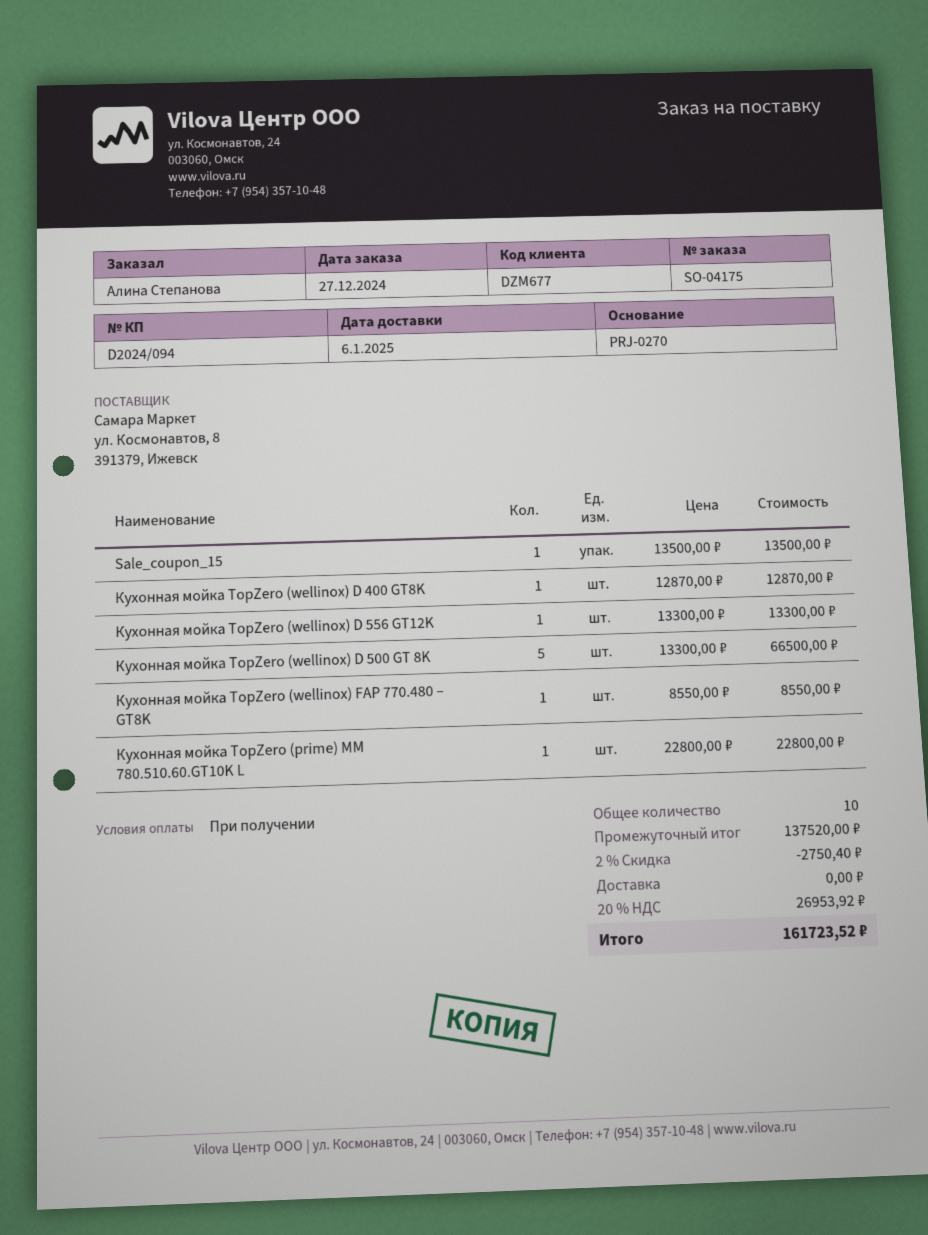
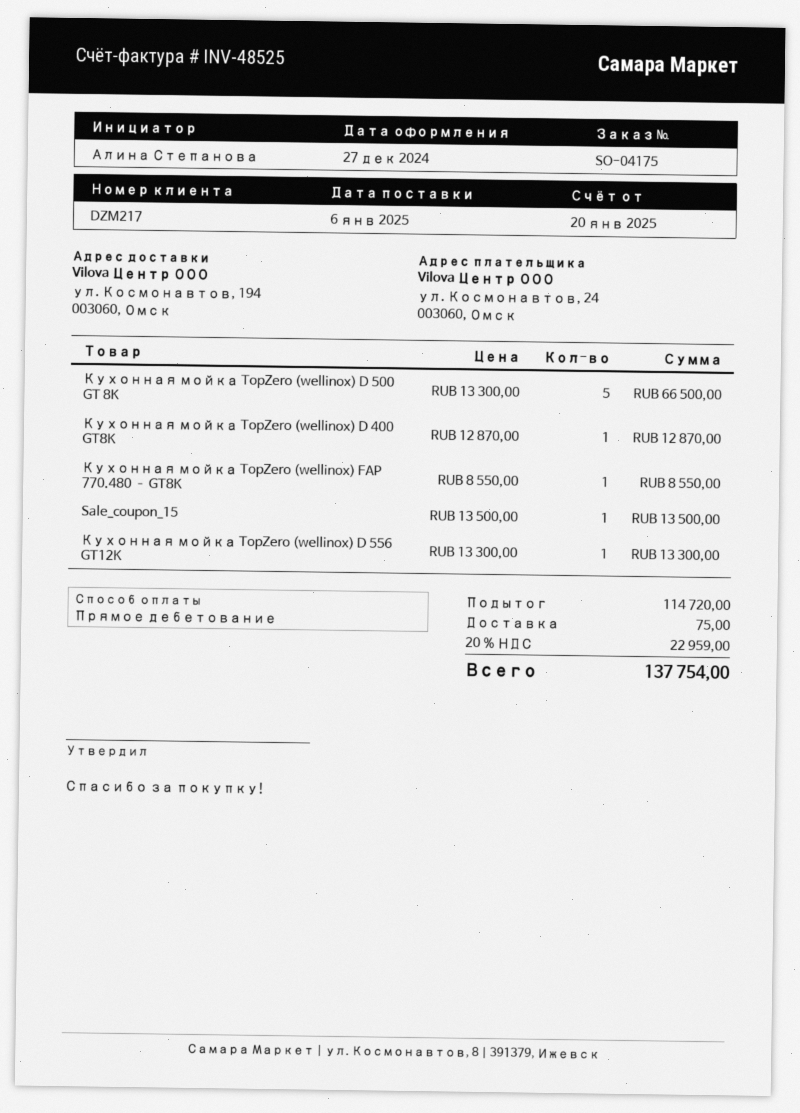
customer number: DZM677 -> DZM217
Кухонная мойка TopZero (prime) MM 780.510.60.GT10K L: 1 x 22800.00 = 22800.00 -> none
subtotal: 137520.00 -> 114720.00
discount: 2% = 2750.40 -> none
shipping: 0.00 -> 75.00
tax: 20% = 26953.92 -> 20% = 22959.00
total: 161723.52 -> 137754.00

